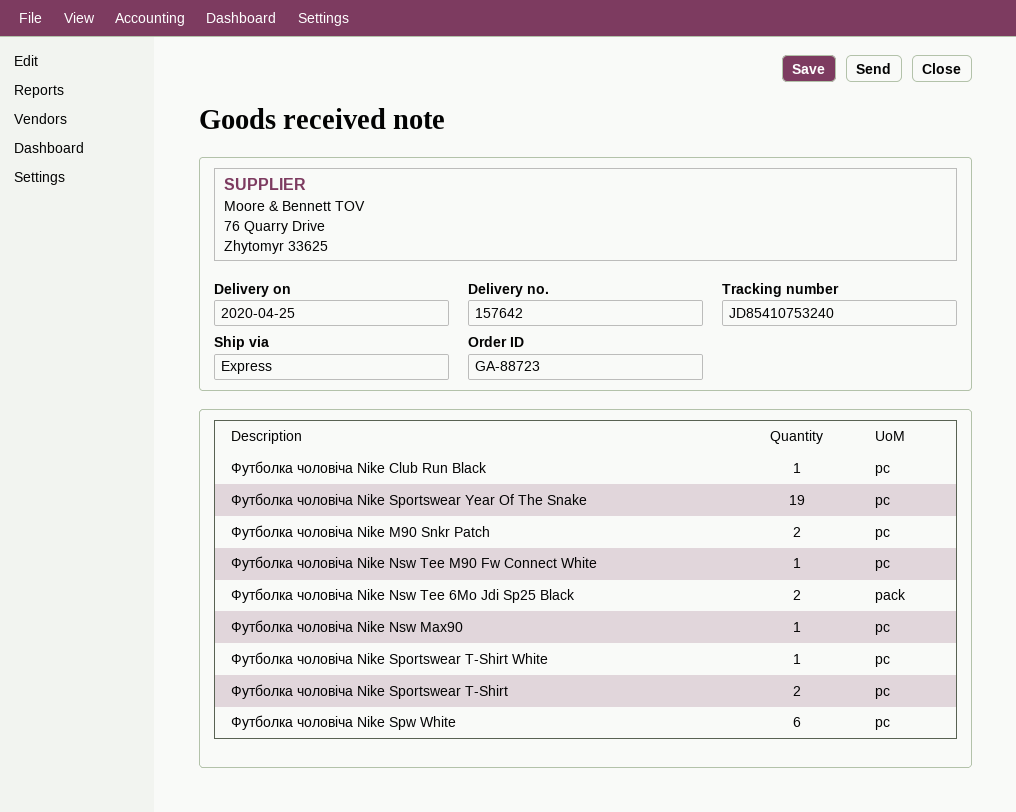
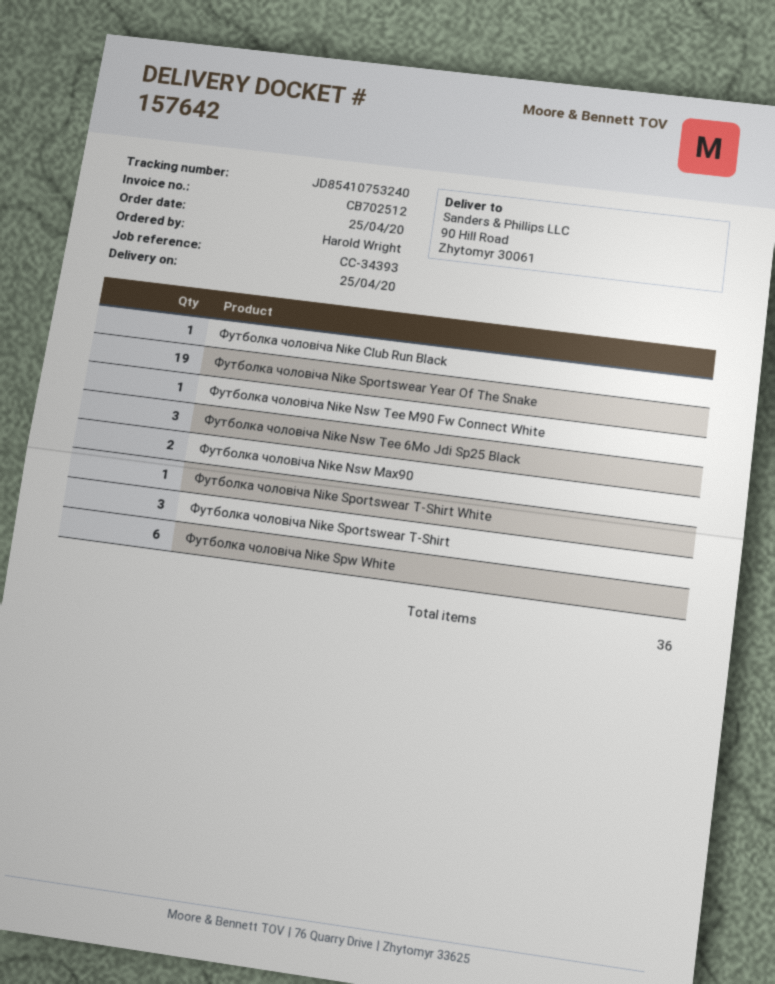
Футболка чоловіча Nike M90 Snkr Patch: 2 -> none
Футболка чоловіча Nike Nsw Tee 6Mo Jdi Sp25 Black: 2 -> 3
Футболка чоловіча Nike Nsw Max90: 1 -> 2
Футболка чоловіча Nike Sportswear T-Shirt: 2 -> 3

